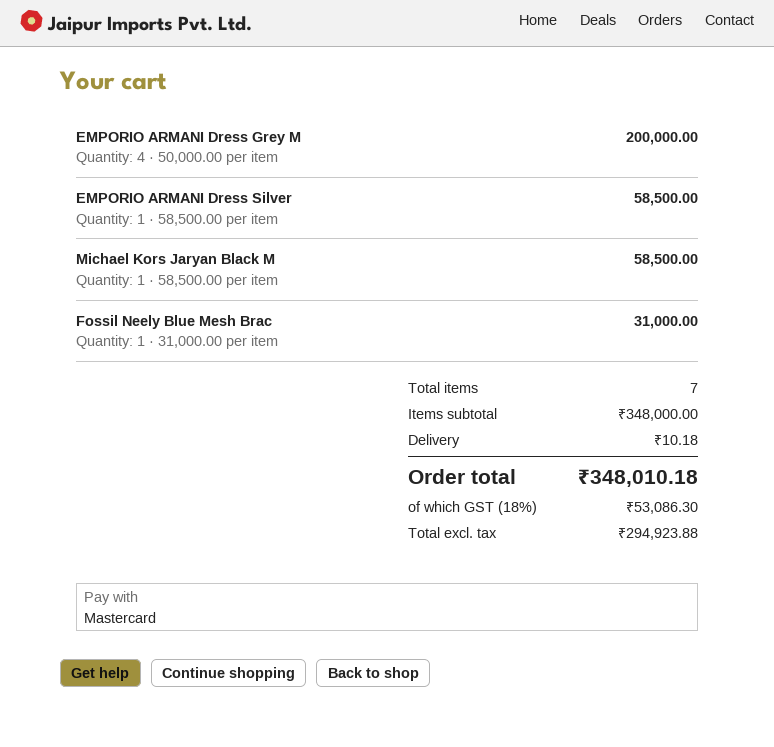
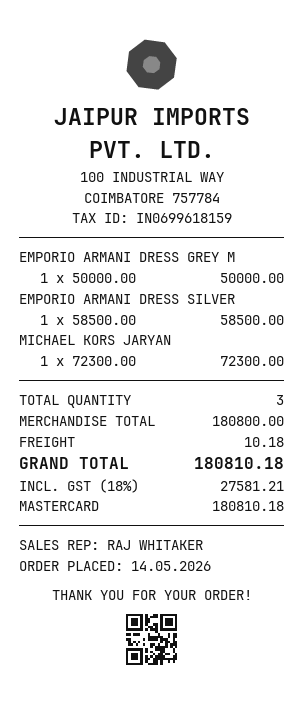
EMPORIO ARMANI Dress Grey M: 4 x 50000.00 = 200000.00 -> 1 x 50000.00 = 50000.00
Michael Kors Jaryan Black M: 1 x 58500.00 = 58500.00 -> 1 x 72300.00 = 72300.00
Fossil Neely Blue Mesh Brac: 1 x 31000.00 = 31000.00 -> none
total quantity: 7 -> 3
subtotal: 348000.00 -> 180800.00
tax: 18% = 53086.30 -> 18% = 27581.21
total: 348010.18 -> 180810.18

